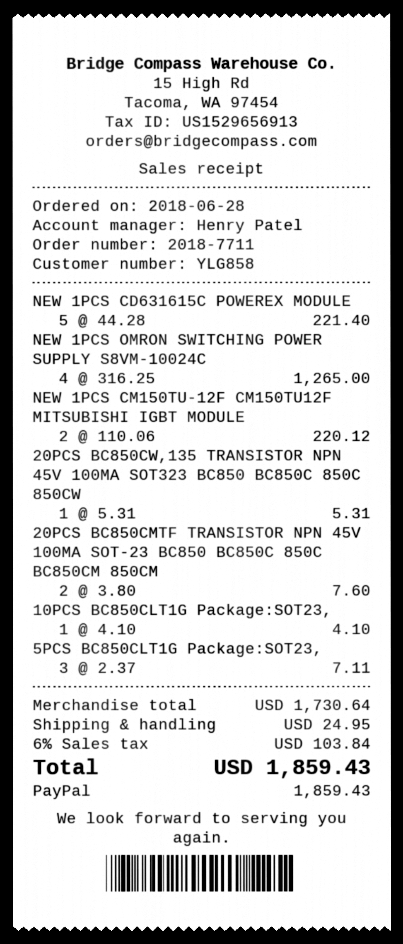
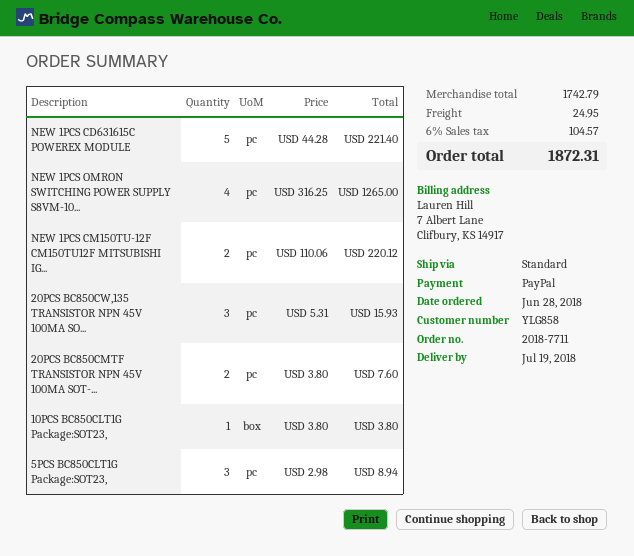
20PCS BC850CW,135 TRANSISTOR NPN 45V 100MA SOT323 BC850 BC850C 850C 850CW: 1 x 5.31 = 5.31 -> 3 x 5.31 = 15.93
10PCS BC850CLT1G Package:SOT23,: 1 x 4.10 = 4.10 -> 1 x 3.80 = 3.80
5PCS BC850CLT1G Package:SOT23,: 3 x 2.37 = 7.11 -> 3 x 2.98 = 8.94
subtotal: 1730.64 -> 1742.79
tax: 6% = 103.84 -> 6% = 104.57
total: 1859.43 -> 1872.31

